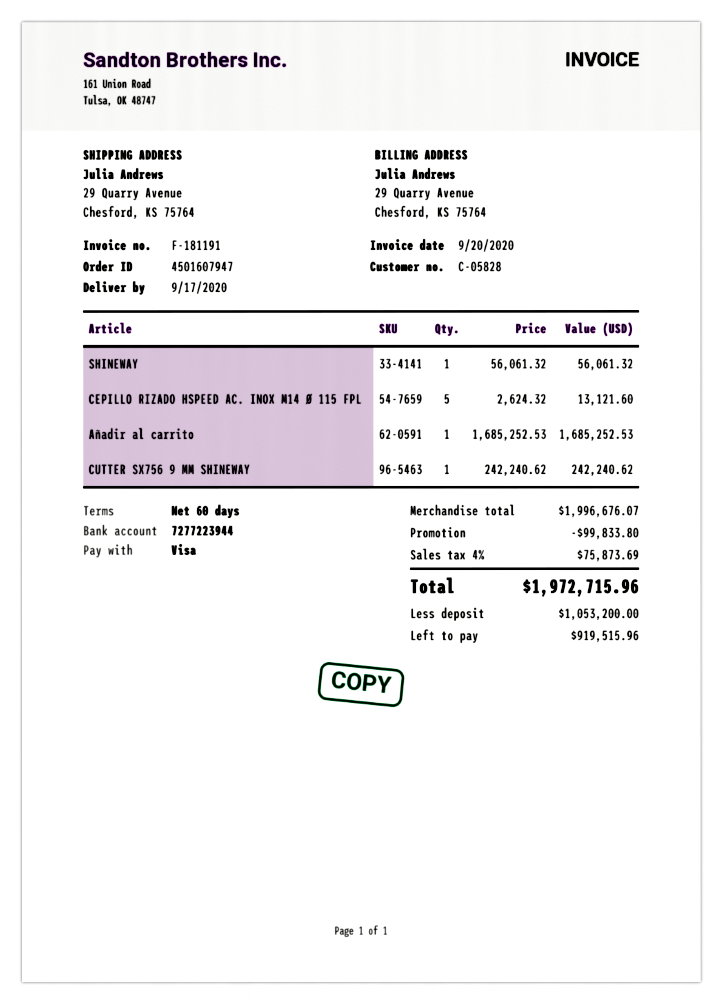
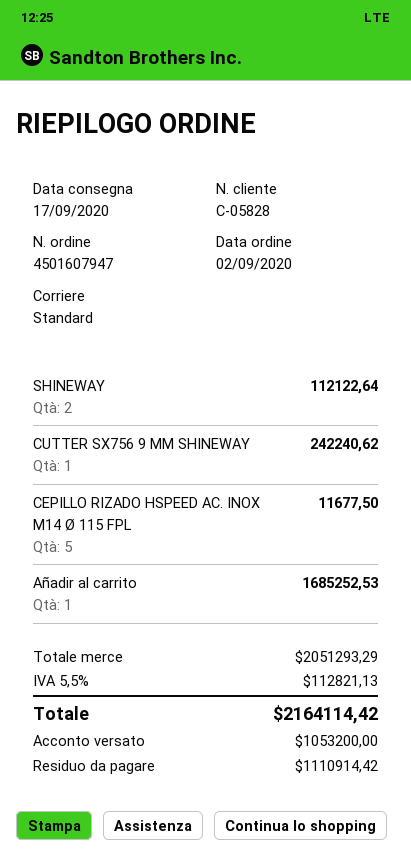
SHINEWAY: 1 for 56061.32 -> 2 for 112122.64
CEPILLO RIZADO HSPEED AC. INOX M14 Ø 115 FPL: 5 for 13121.60 -> 5 for 11677.50
subtotal: 1996676.07 -> 2051293.29
discount: 99833.80 -> none
tax: 4% = 75873.69 -> 5.5% = 112821.13
total: 1972715.96 -> 2164114.42
balance: 919515.96 -> 1110914.42

